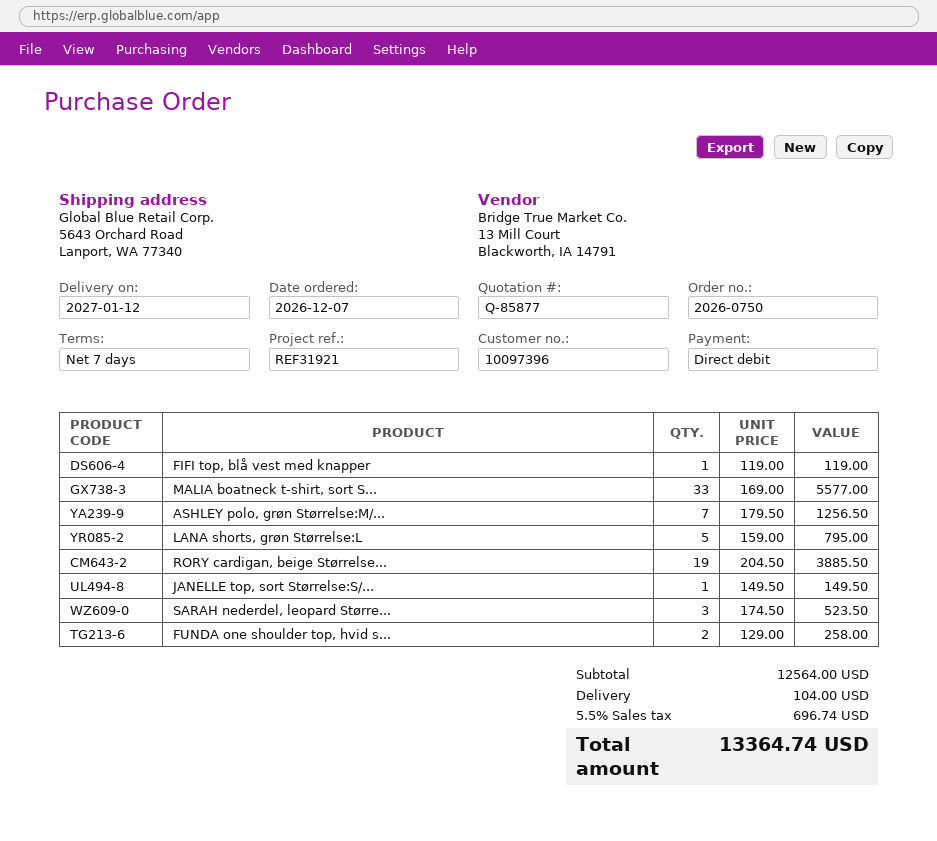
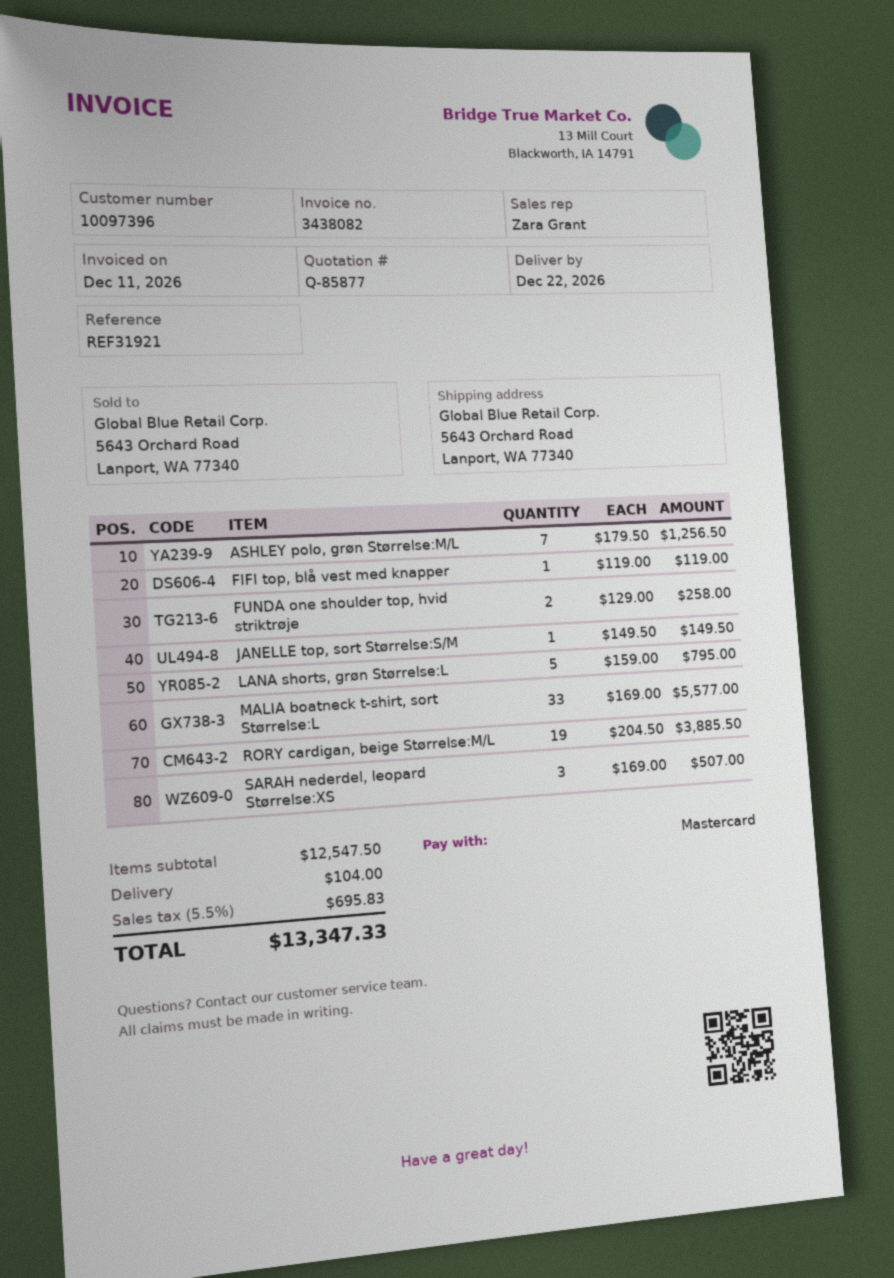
delivery date: 2027-01-12 -> 2026-12-22
payment method: direct debit -> Mastercard
SARAH nederdel, leopard Større...: 3 x 174.50 = 523.50 -> 3 x 169.00 = 507.00
subtotal: 12564.00 -> 12547.50
tax: 5.5% = 696.74 -> 5.5% = 695.83
total: 13364.74 -> 13347.33

